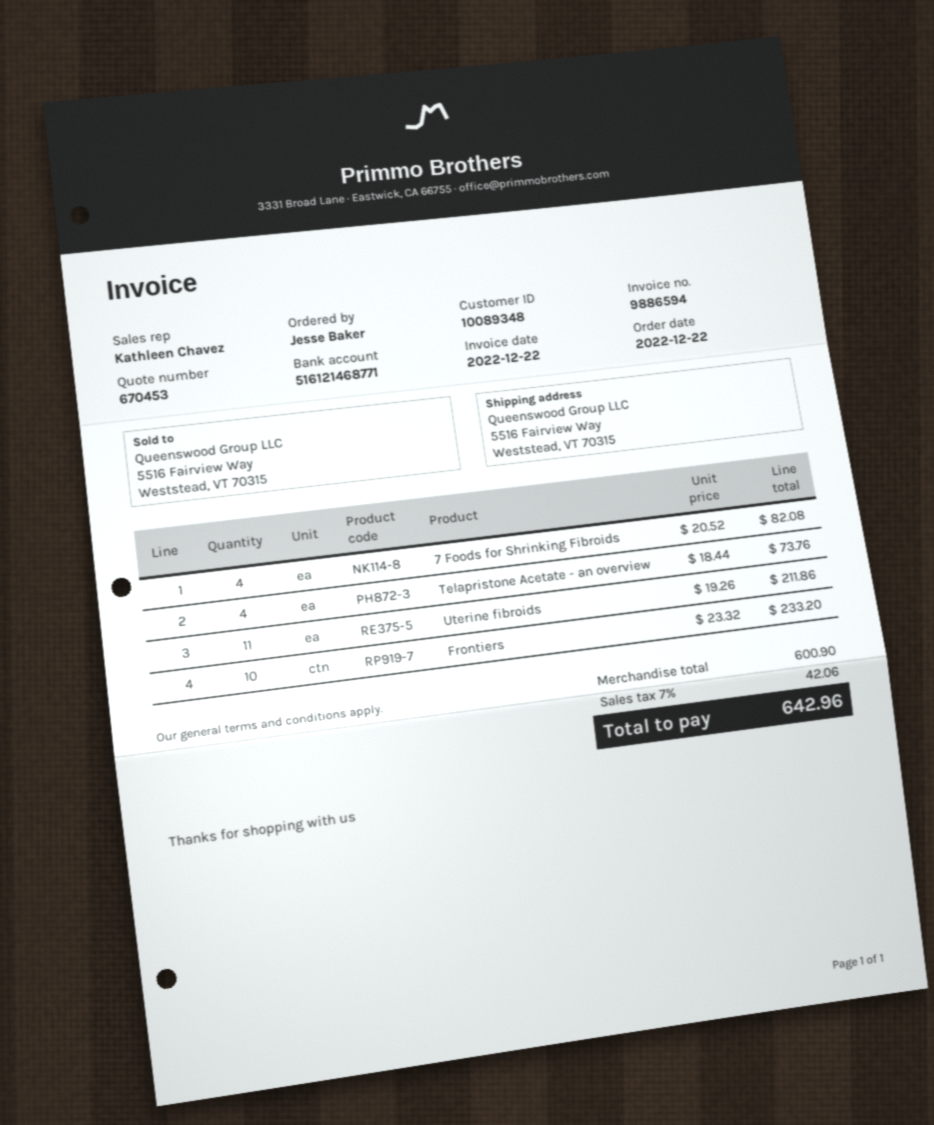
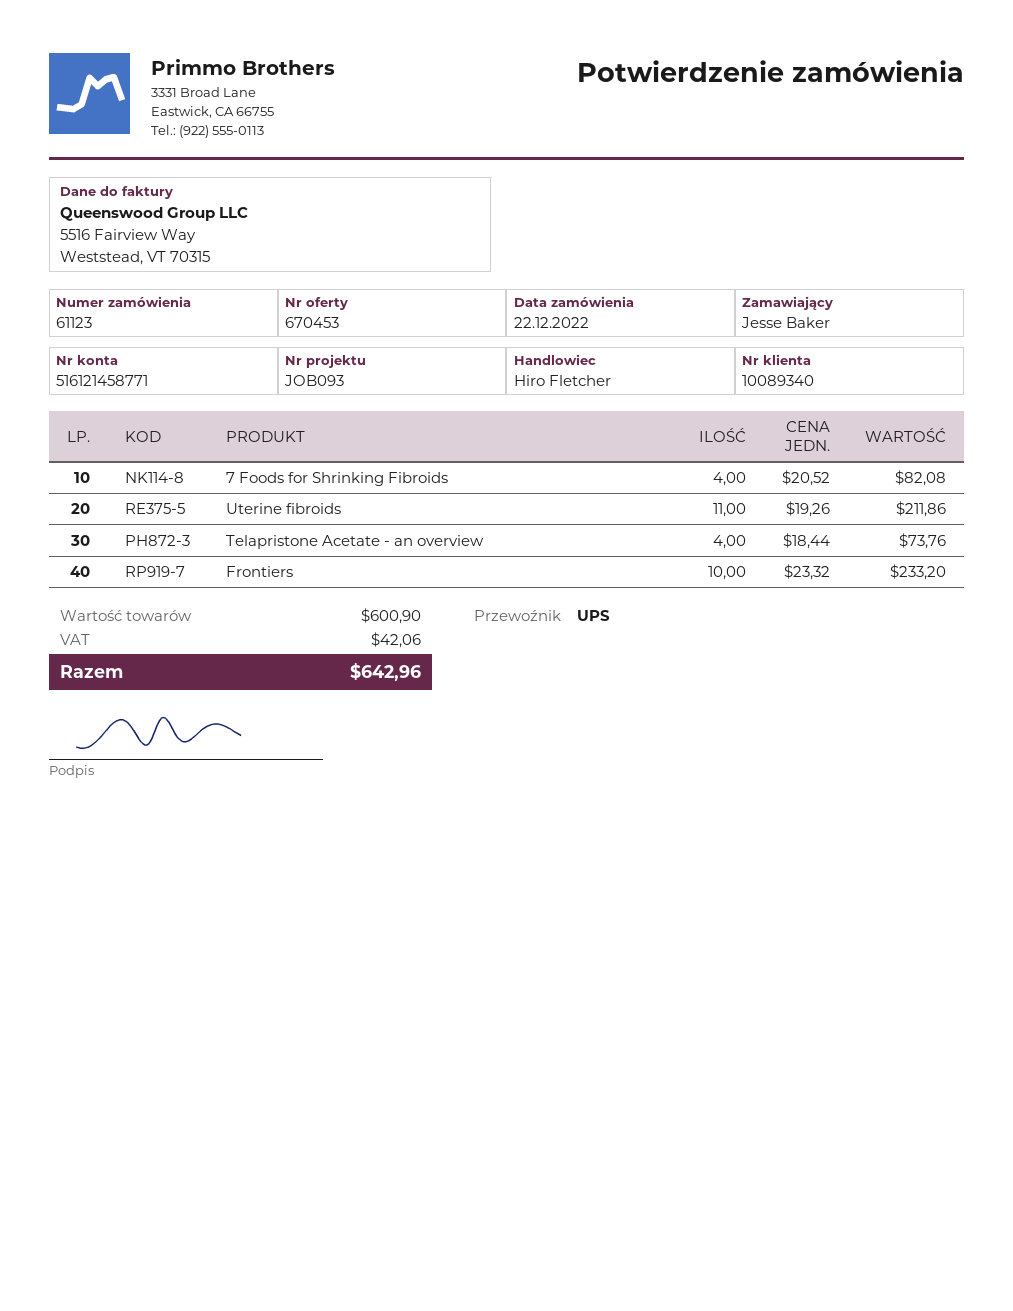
customer number: 10089348 -> 10089340
sales rep: Kathleen Chavez -> Hiro Fletcher
bank account: 516121468771 -> 516121458771

